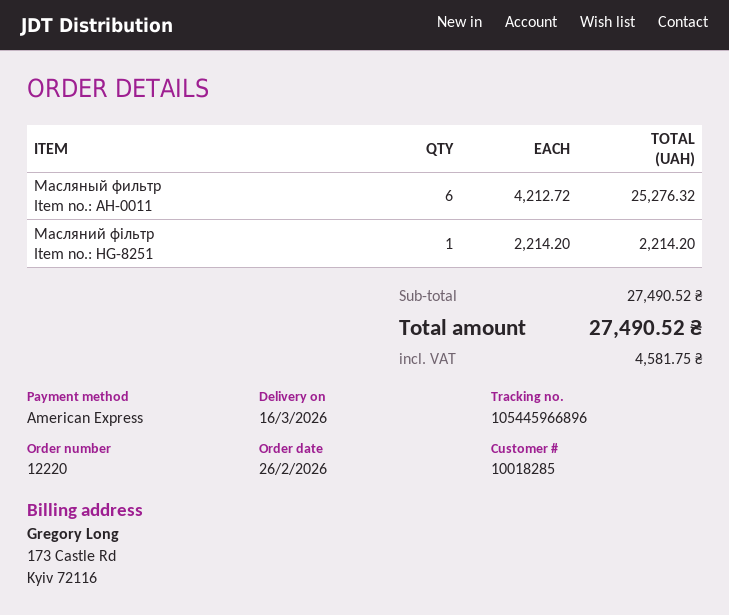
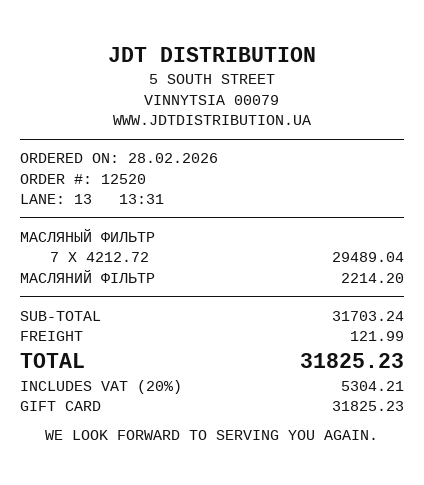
order number: 12220 -> 12520
order date: 2026-02-26 -> 2026-02-28
payment method: American Express -> gift card
Масляный фильтр: 6 x 4212.72 = 25276.32 -> 7 x 4212.72 = 29489.04
subtotal: 27490.52 -> 31703.24
shipping: none -> 121.99
tax: 4581.75 -> 5304.21
total: 27490.52 -> 31825.23

